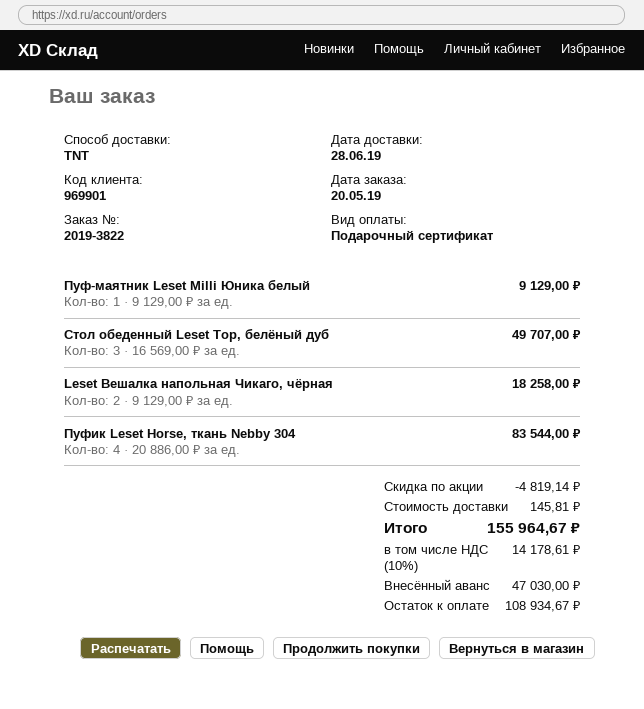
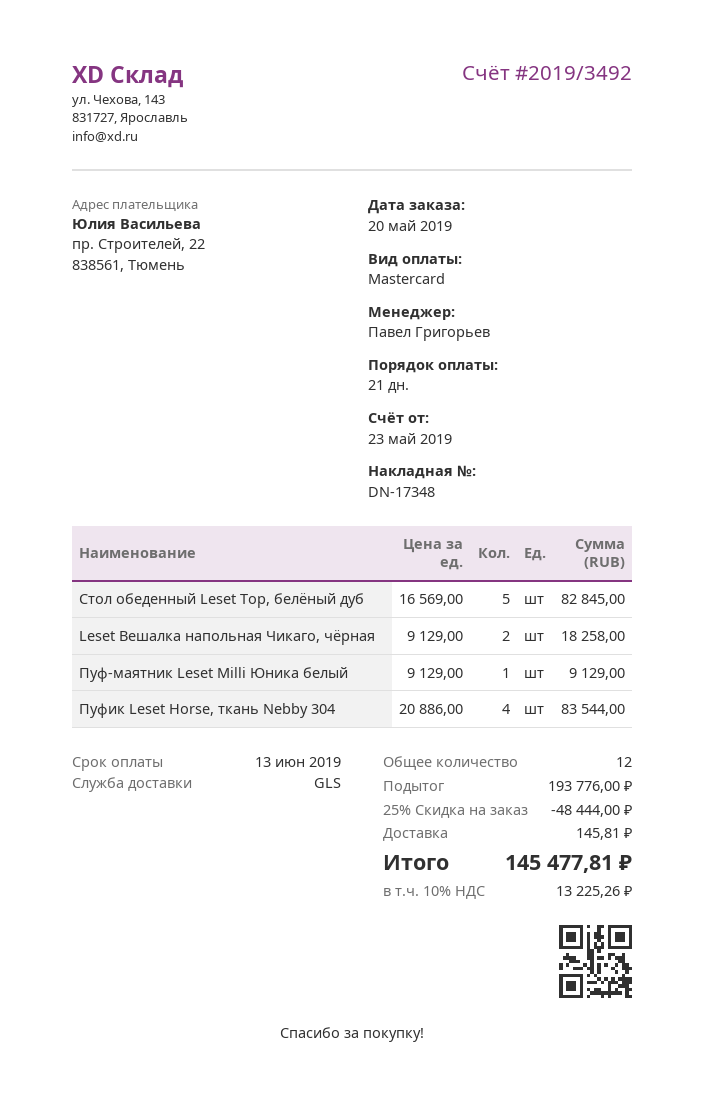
payment method: gift card -> Mastercard
shipping method: TNT -> GLS
Стол обеденный Leset Тор, белёный дуб: 3 x 16569.00 = 49707.00 -> 5 x 16569.00 = 82845.00
discount: 4819.14 -> 48444.00
tax: 10% = 14178.61 -> 10% = 13225.26
total: 155964.67 -> 145477.81

